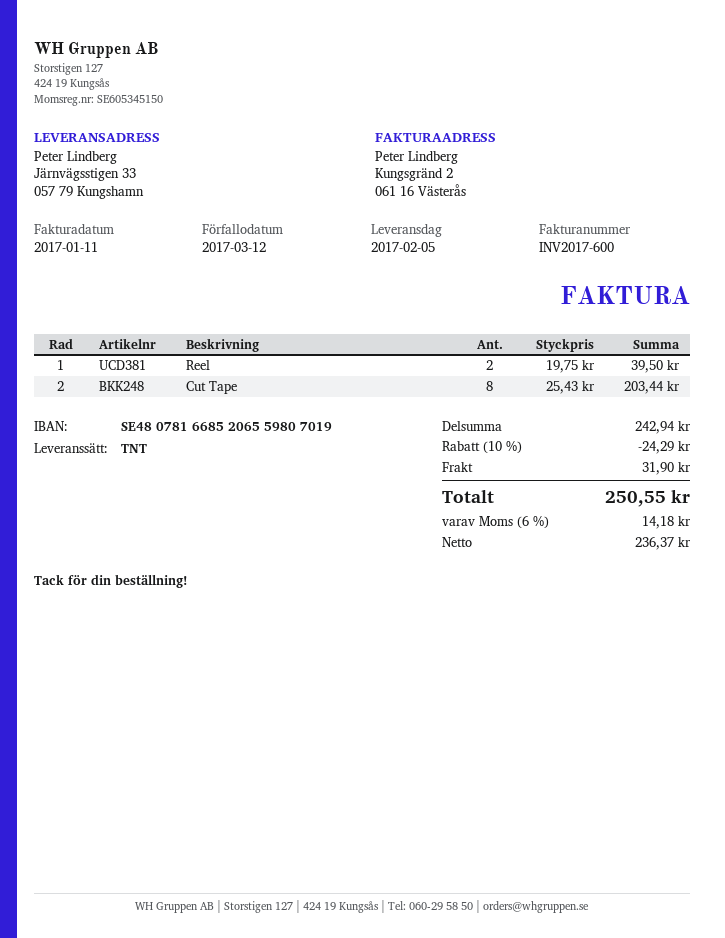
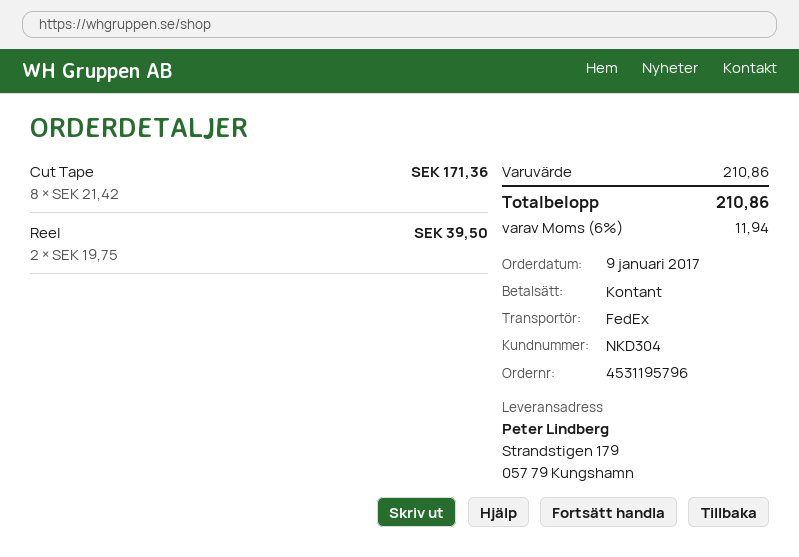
shipping method: TNT -> FedEx
ship to: Järnvägsstigen 33, 057 79 Kungshamn -> Strandstigen 179, 057 79 Kungshamn
Cut Tape: 8 x 25.43 = 203.44 -> 8 x 21.42 = 171.36
subtotal: 242.94 -> 210.86
discount: 10% = 24.29 -> none
shipping: 31.90 -> none
tax: 6% = 14.18 -> 6% = 11.94
total: 250.55 -> 210.86

